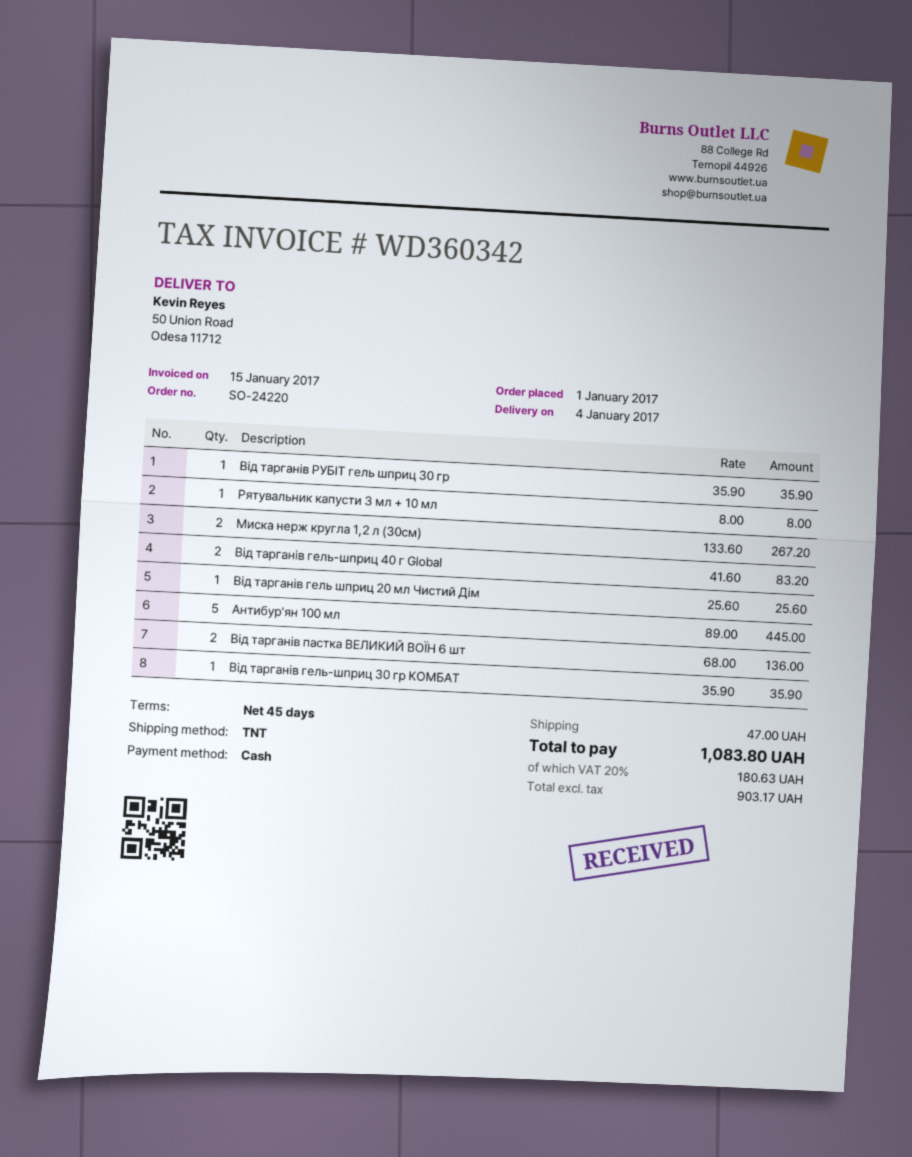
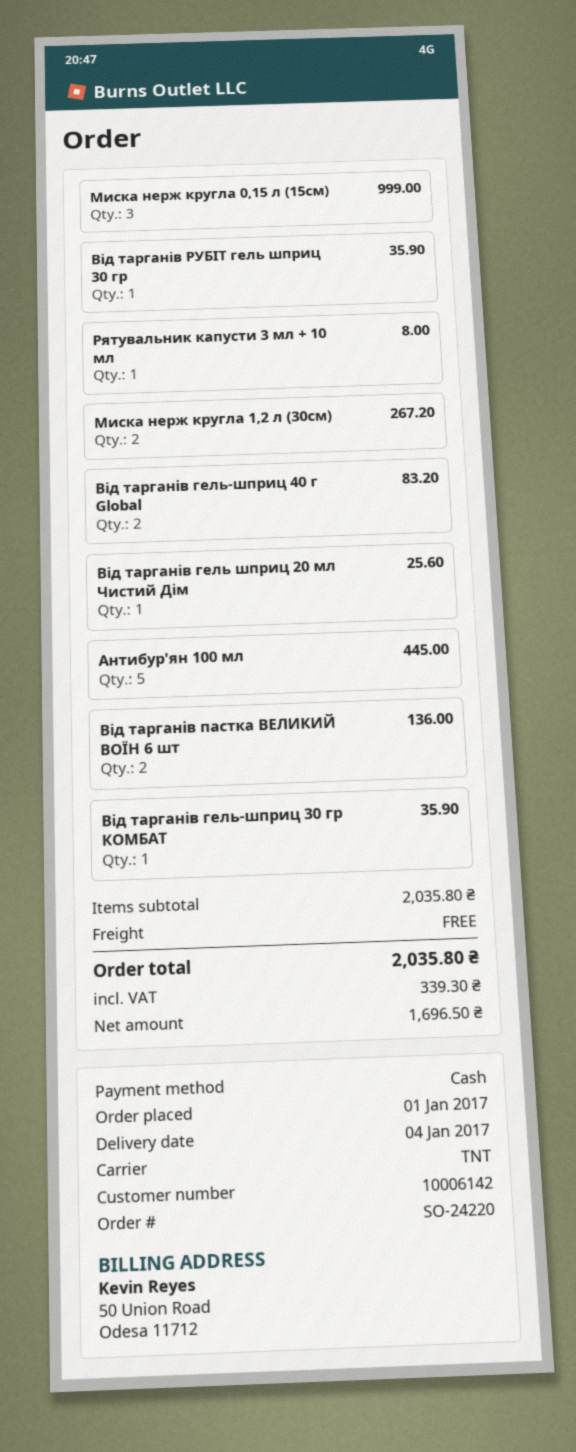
Миска нерж кругла 0,15 л (15см): none -> 3 for 999.00
shipping: 47.00 -> 0.00
net: 903.17 -> 1696.50
tax: 180.63 -> 339.30
total: 1083.80 -> 2035.80

